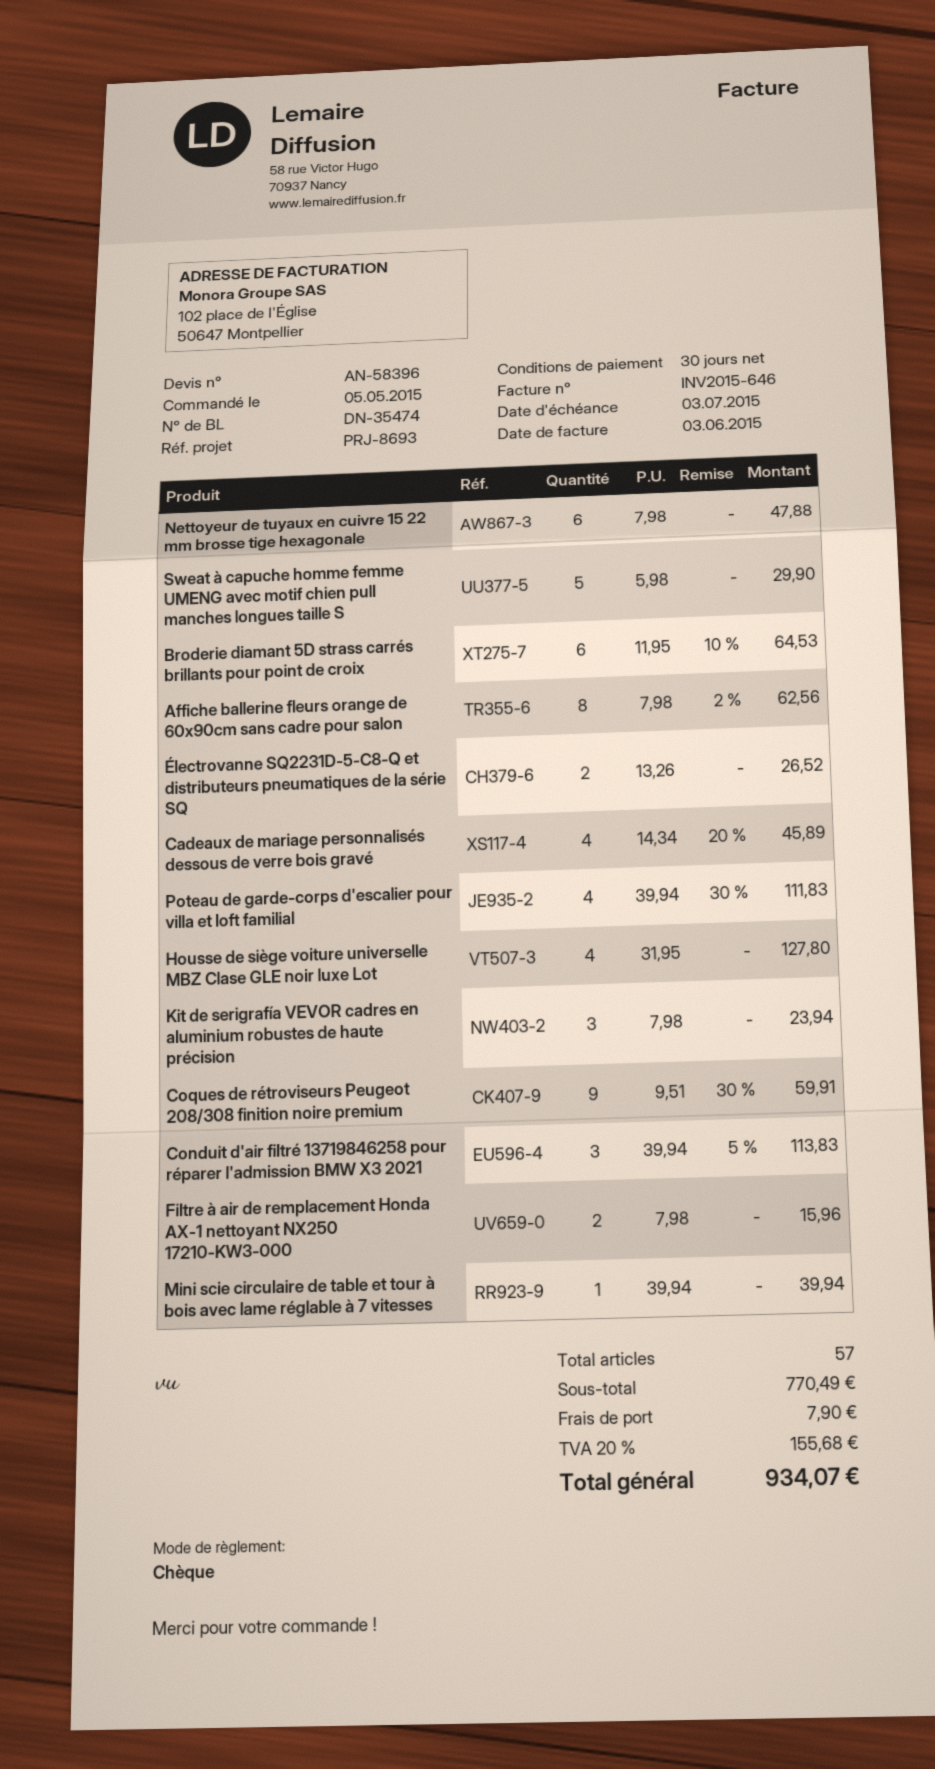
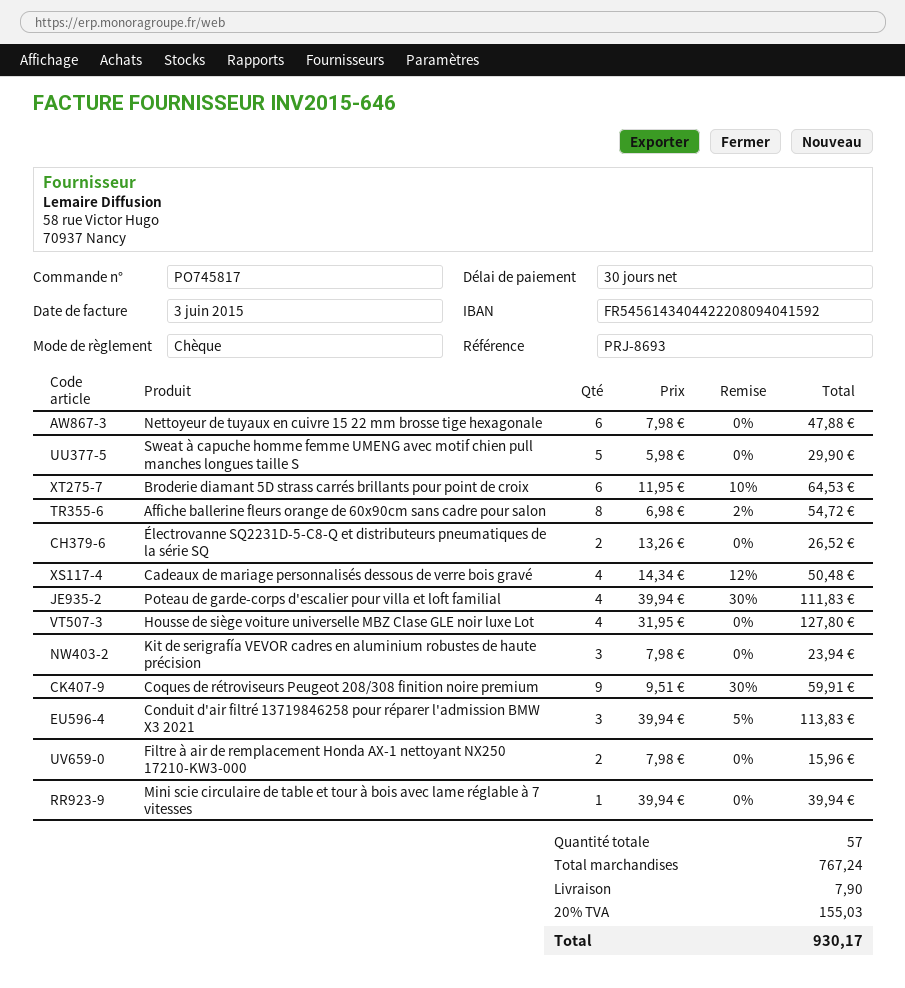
Affiche ballerine fleurs orange de 60x90cm sans cadre pour salon: 8 x 7.98 - 2% = 62.56 -> 8 x 6.98 - 2% = 54.72
Cadeaux de mariage personnalisés dessous de verre bois gravé: 4 x 14.34 - 20% = 45.89 -> 4 x 14.34 - 12% = 50.48
subtotal: 770.49 -> 767.24
tax: 20% = 155.68 -> 20% = 155.03
total: 934.07 -> 930.17

